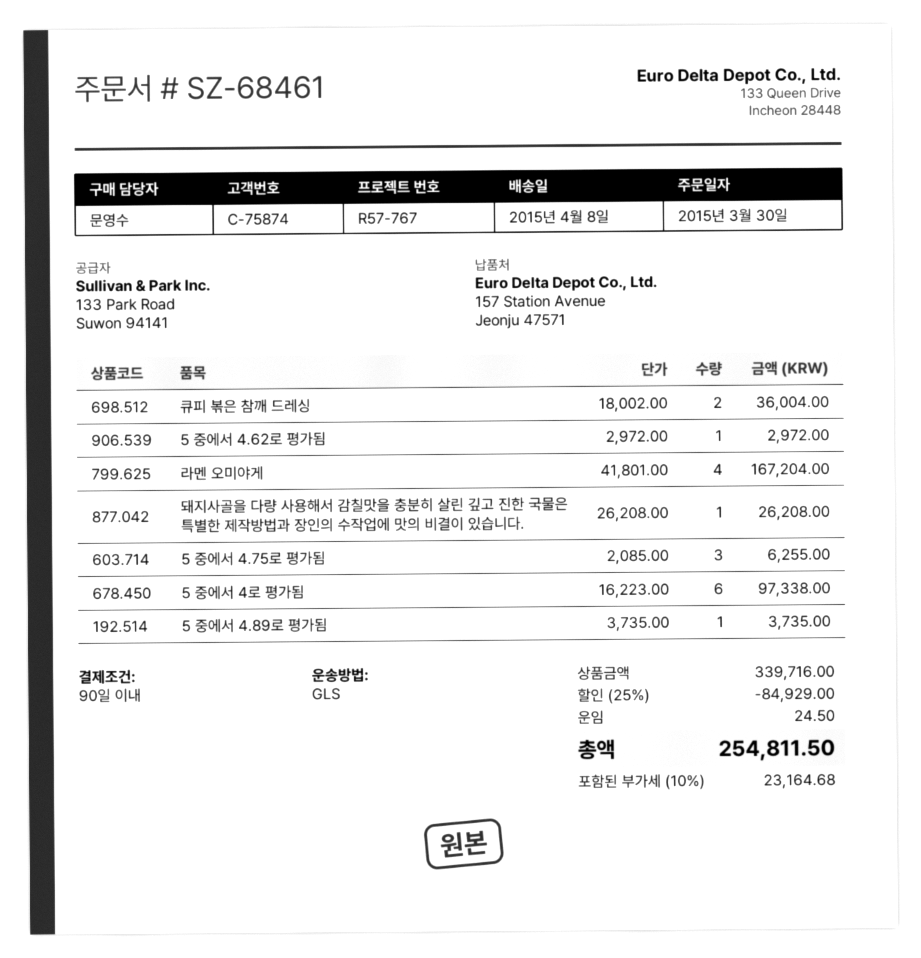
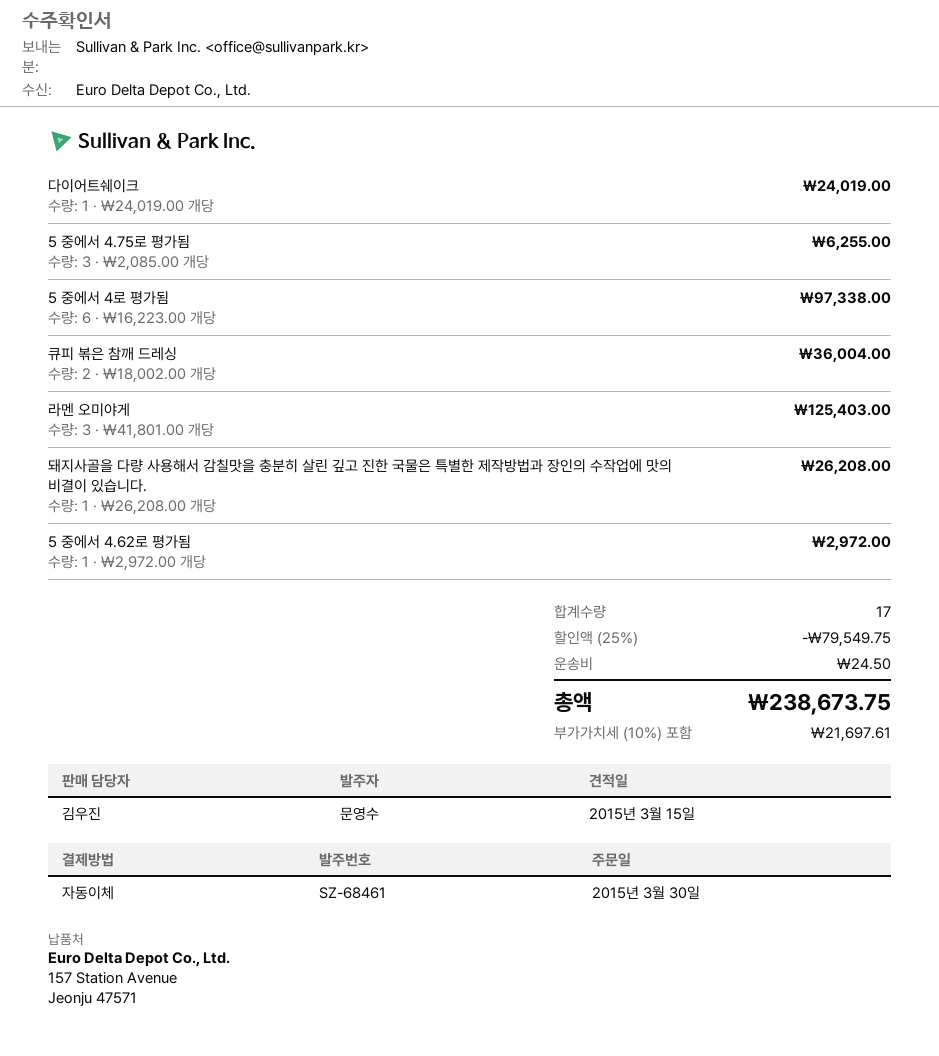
라멘 오미야게: 4 x 41801.00 = 167204.00 -> 3 x 41801.00 = 125403.00
5 중에서 4.89로 평가됨: 1 x 3735.00 = 3735.00 -> none
다이어트쉐이크: none -> 1 x 24019.00 = 24019.00
discount: 25% = 84929.00 -> 25% = 79549.75
tax: 10% = 23164.68 -> 10% = 21697.61
total: 254811.50 -> 238673.75

